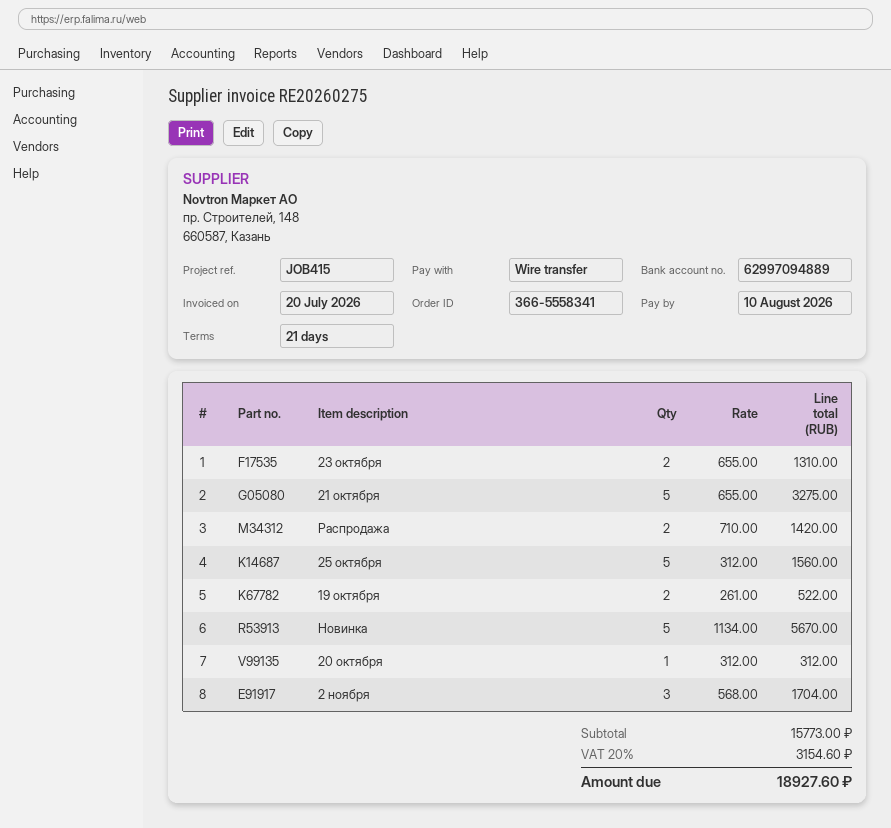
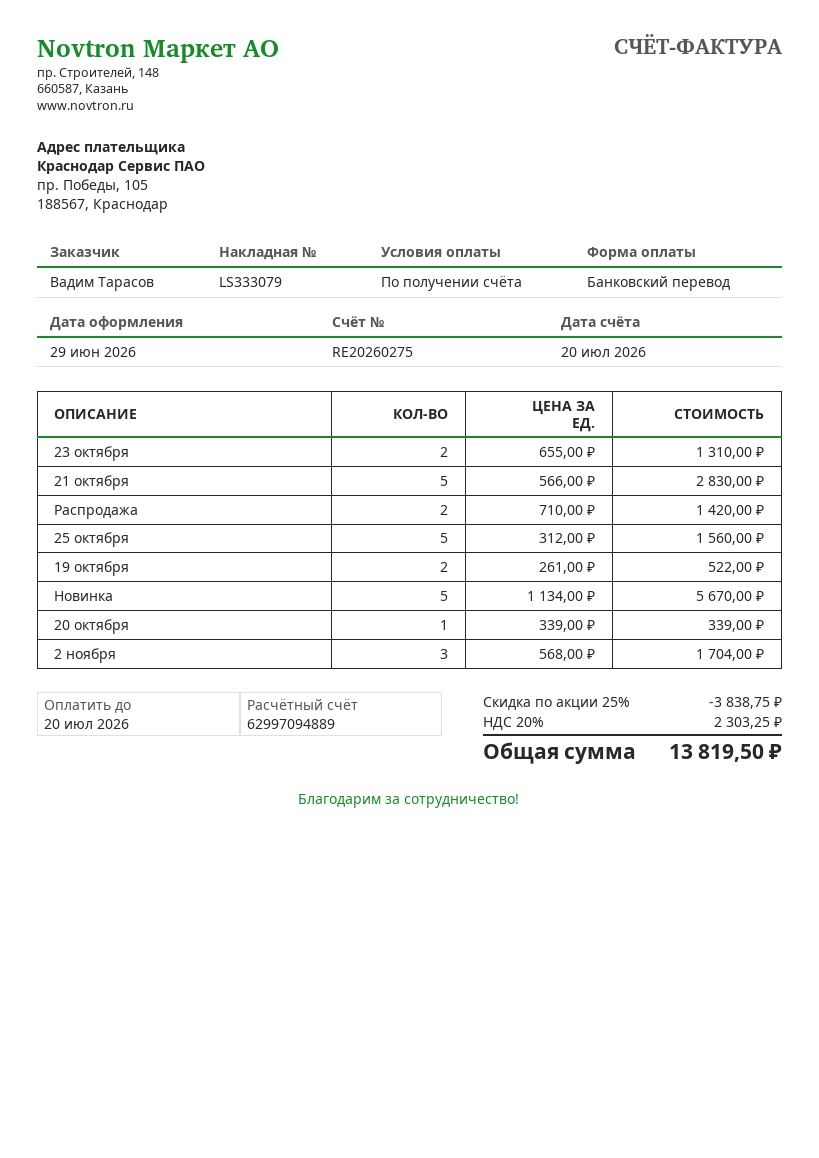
payment terms: 21 days -> on receipt
due date: 2026-08-10 -> 2026-07-20
21 октября: 5 x 655.00 = 3275.00 -> 5 x 566.00 = 2830.00
20 октября: 1 x 312.00 = 312.00 -> 1 x 339.00 = 339.00
discount: none -> 25% = 3838.75
tax: 20% = 3154.60 -> 20% = 2303.25
total: 18927.60 -> 13819.50

